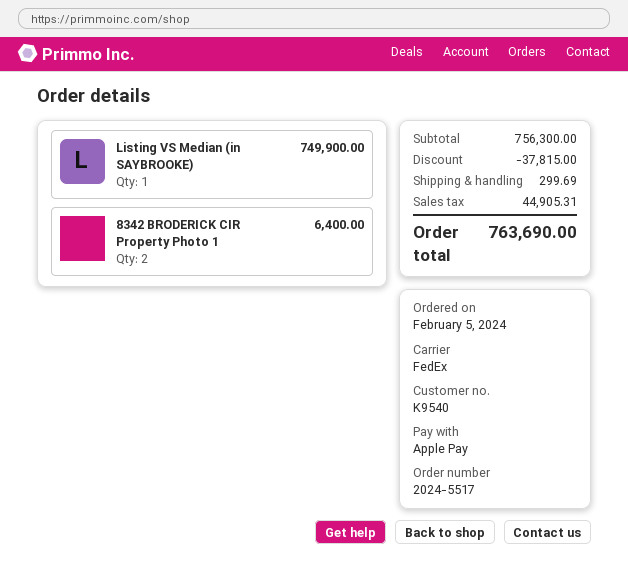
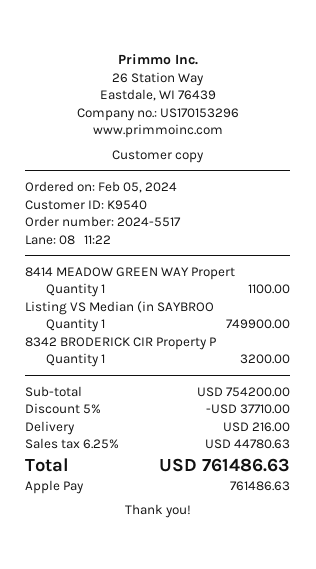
8342 BRODERICK CIR Property Photo 1: 2 for 6400.00 -> 1 for 3200.00
8414 MEADOW GREEN WAY Propert: none -> 1 for 1100.00
subtotal: 756300.00 -> 754200.00
discount: 37815.00 -> 37710.00
shipping: 299.69 -> 216.00
tax: 44905.31 -> 44780.63
total: 763690.00 -> 761486.63

